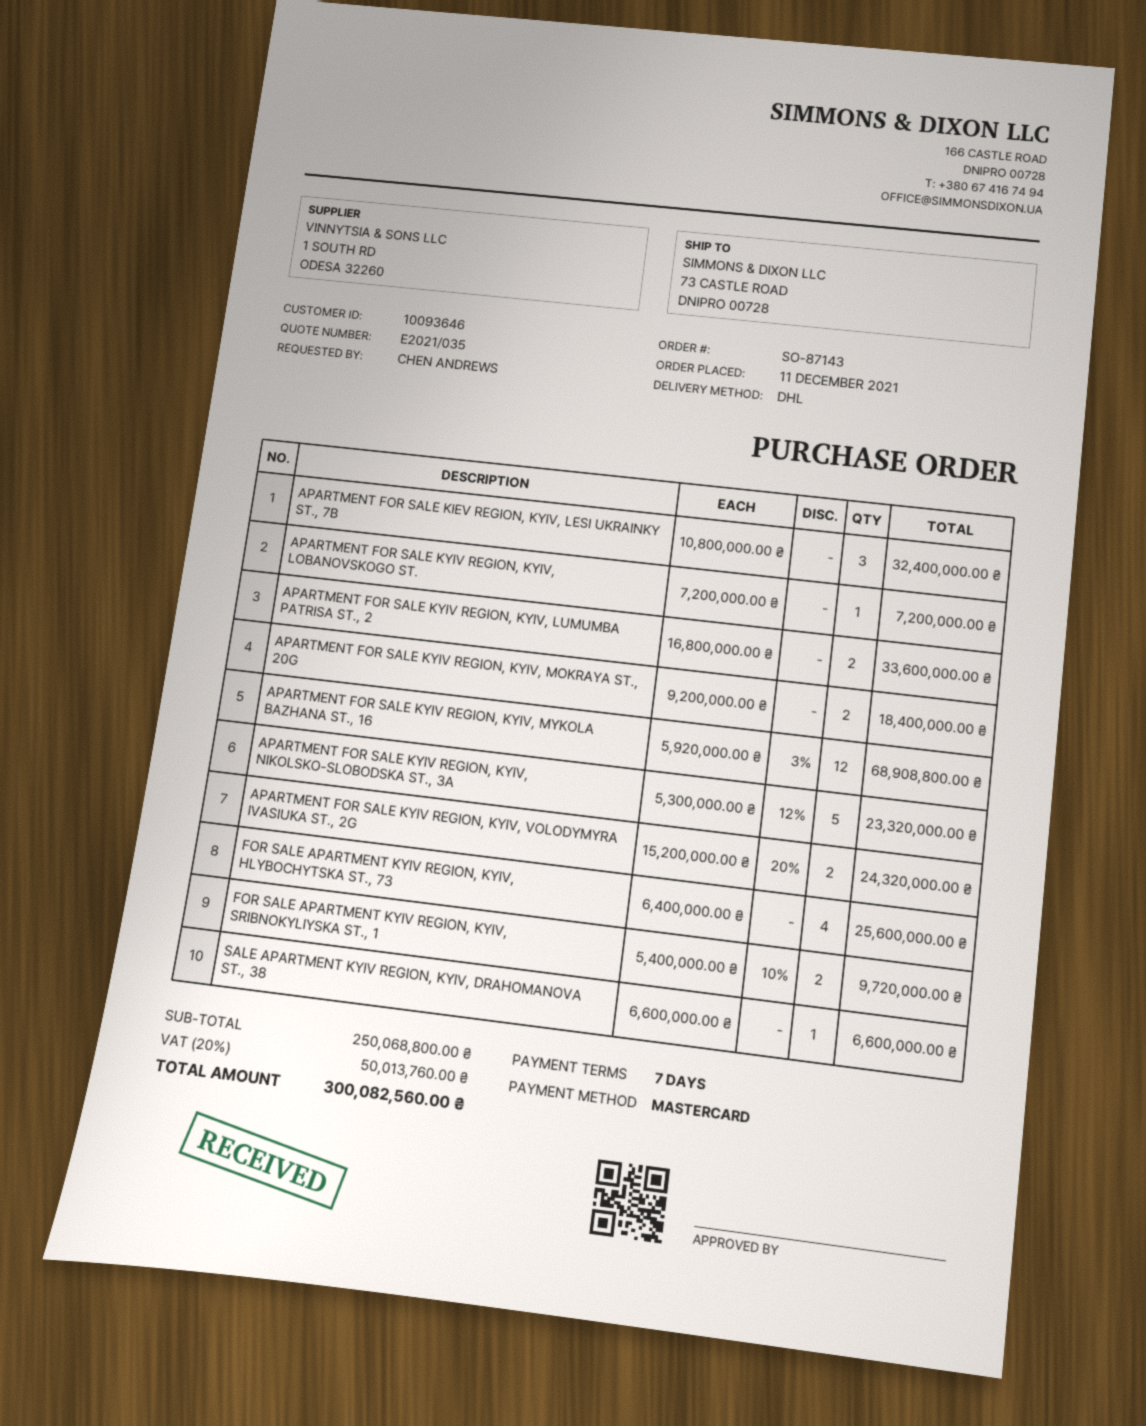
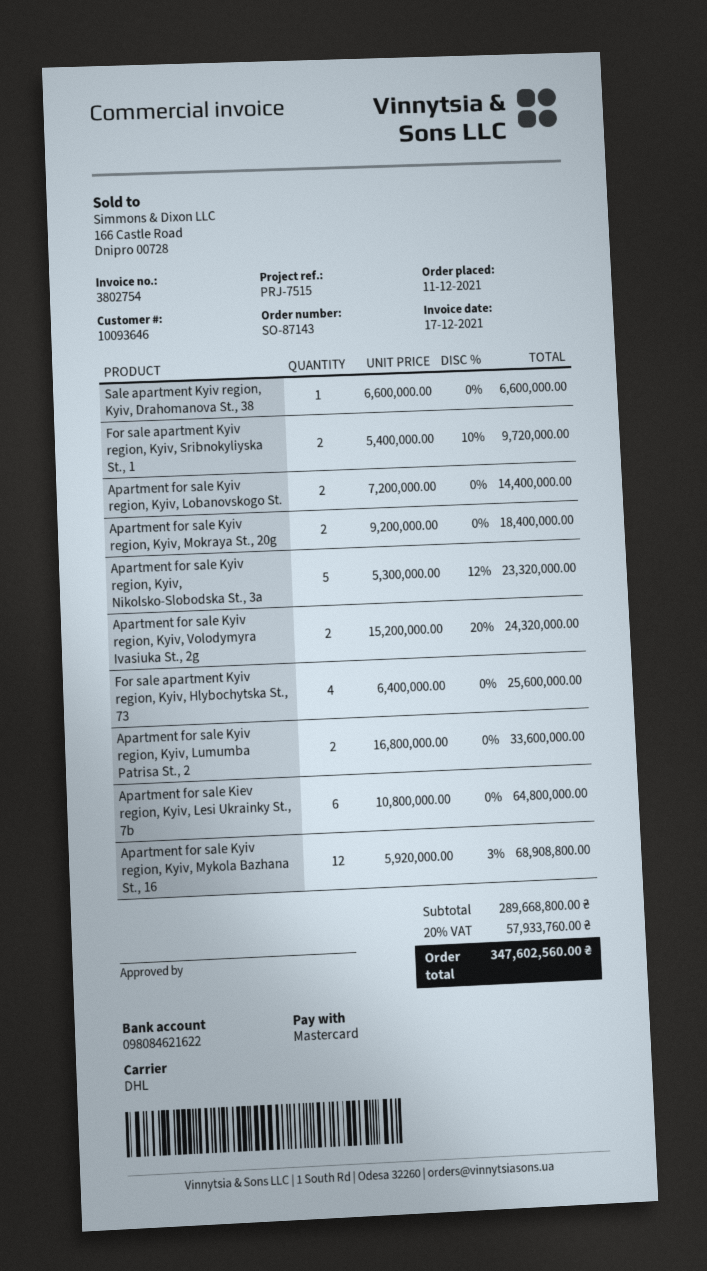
APARTMENT FOR SALE KIEV REGION, KYIV, LESI UKRAINKY ST., 7B: 3 x 10800000.00 = 32400000.00 -> 6 x 10800000.00 = 64800000.00
APARTMENT FOR SALE KYIV REGION, KYIV, LOBANOVSKOGO ST.: 1 x 7200000.00 = 7200000.00 -> 2 x 7200000.00 = 14400000.00
subtotal: 250068800.00 -> 289668800.00
tax: 20% = 50013760.00 -> 20% = 57933760.00
total: 300082560.00 -> 347602560.00

